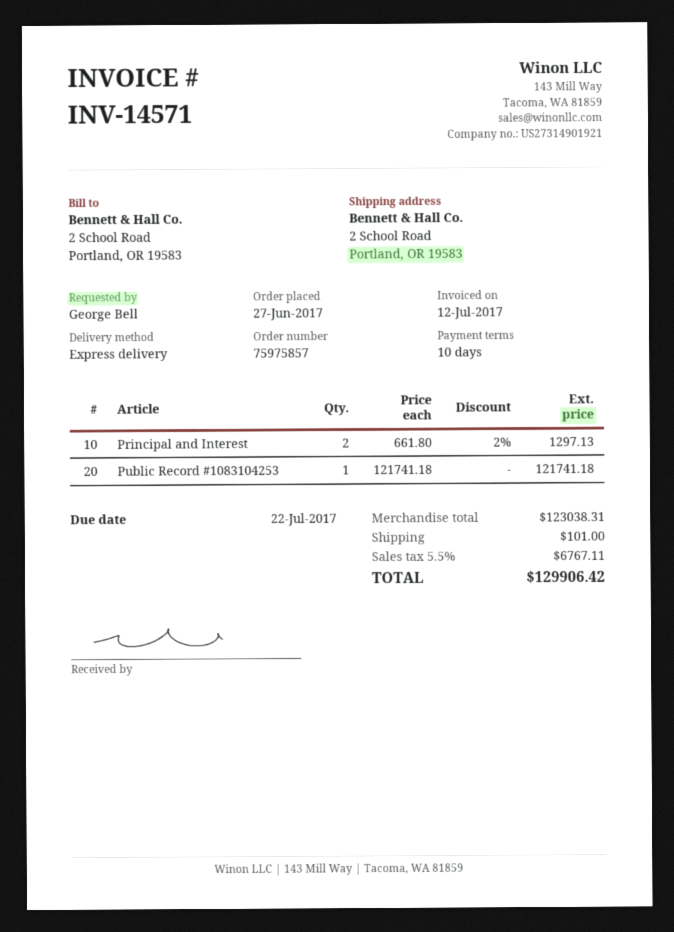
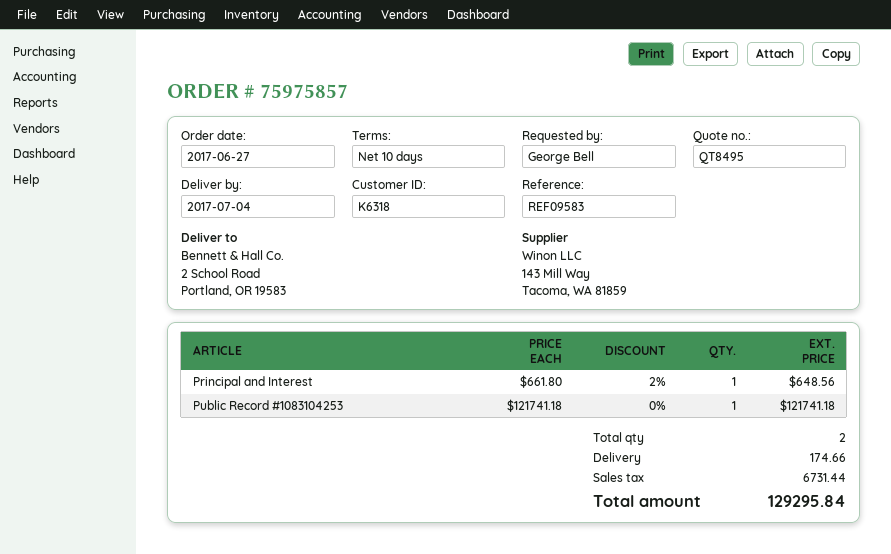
Principal and Interest: 2 x 661.80 - 2% = 1297.13 -> 1 x 661.80 - 2% = 648.56
shipping: 101.00 -> 174.66
tax: 6767.11 -> 6731.44
total: 129906.42 -> 129295.84

